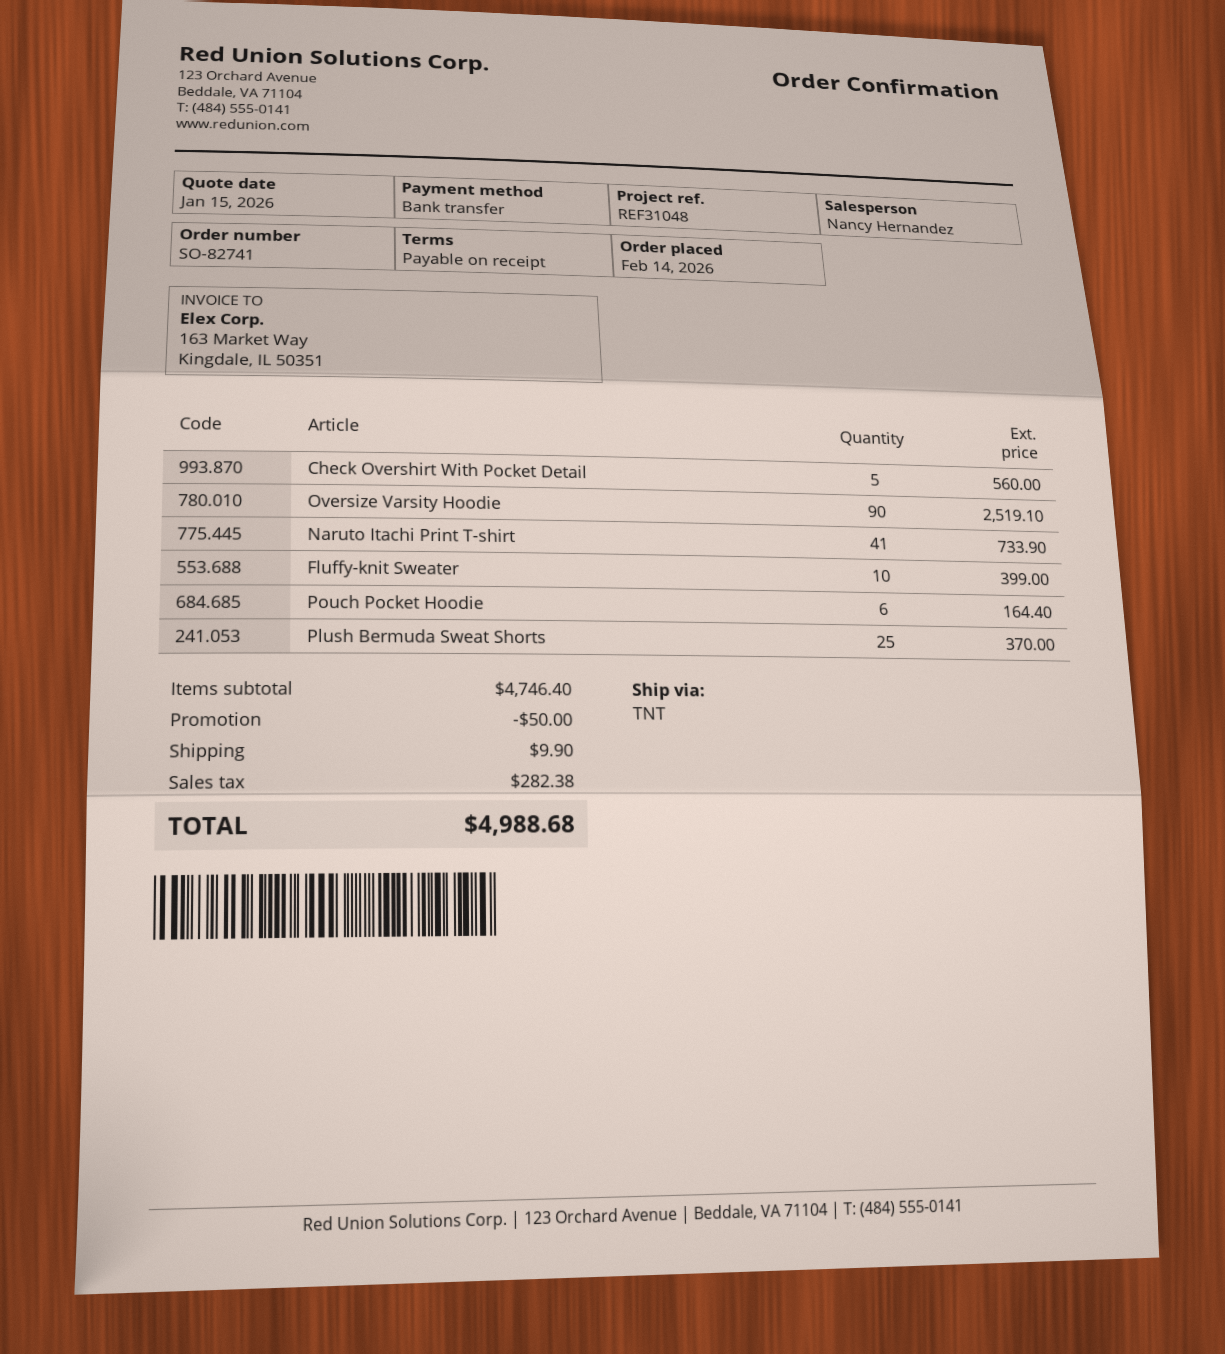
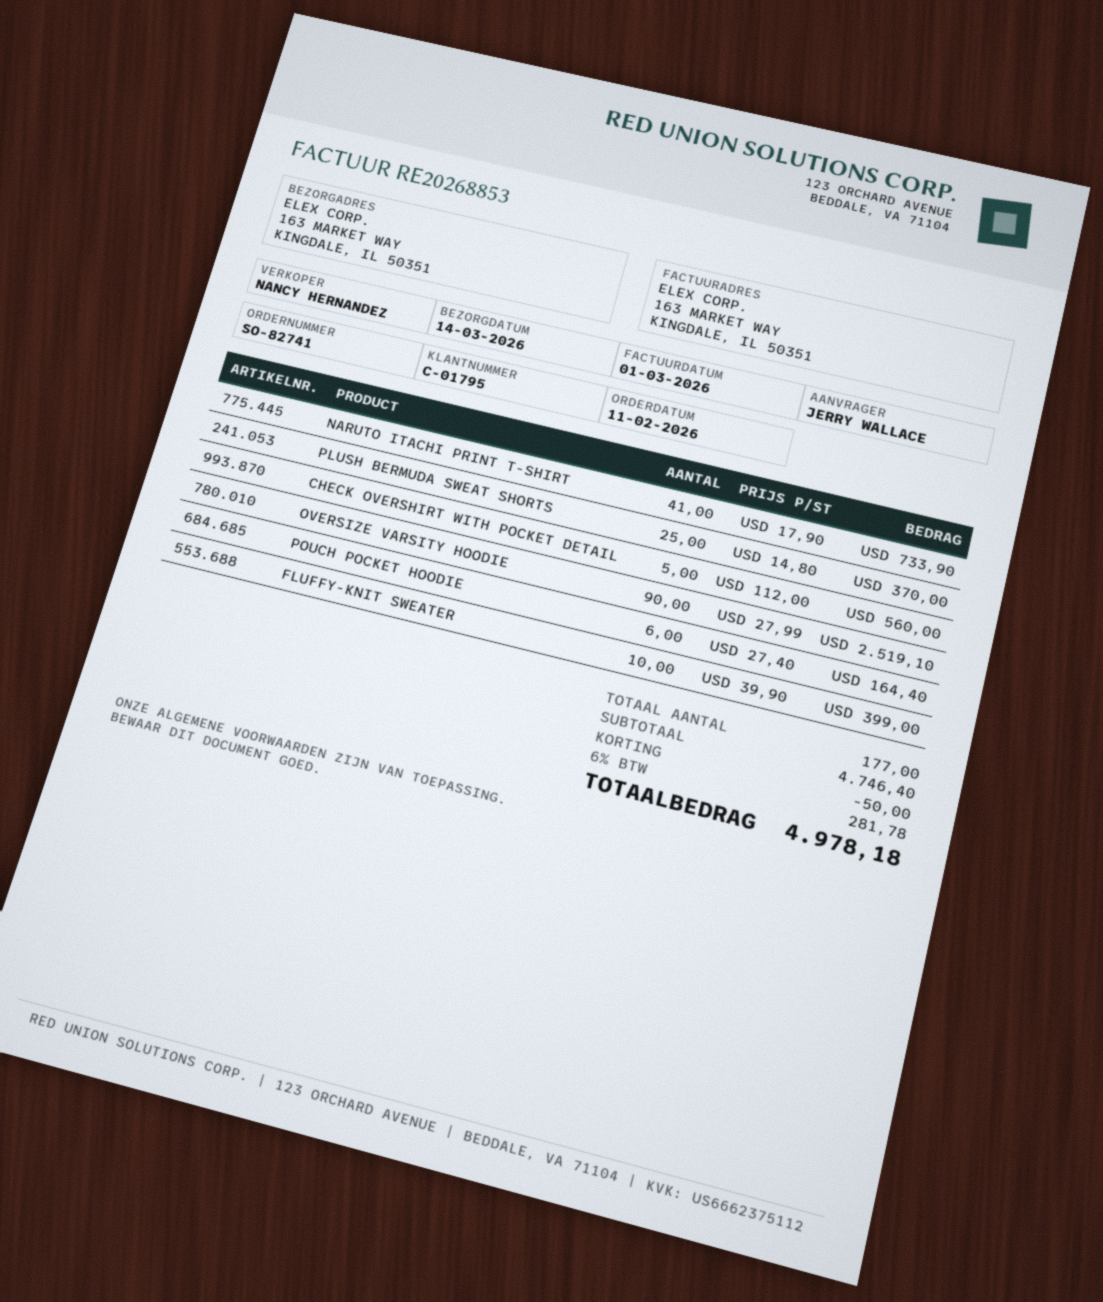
order date: 2026-02-14 -> 2026-02-11
shipping: 9.90 -> none
tax: 282.38 -> 281.78
total: 4988.68 -> 4978.18

